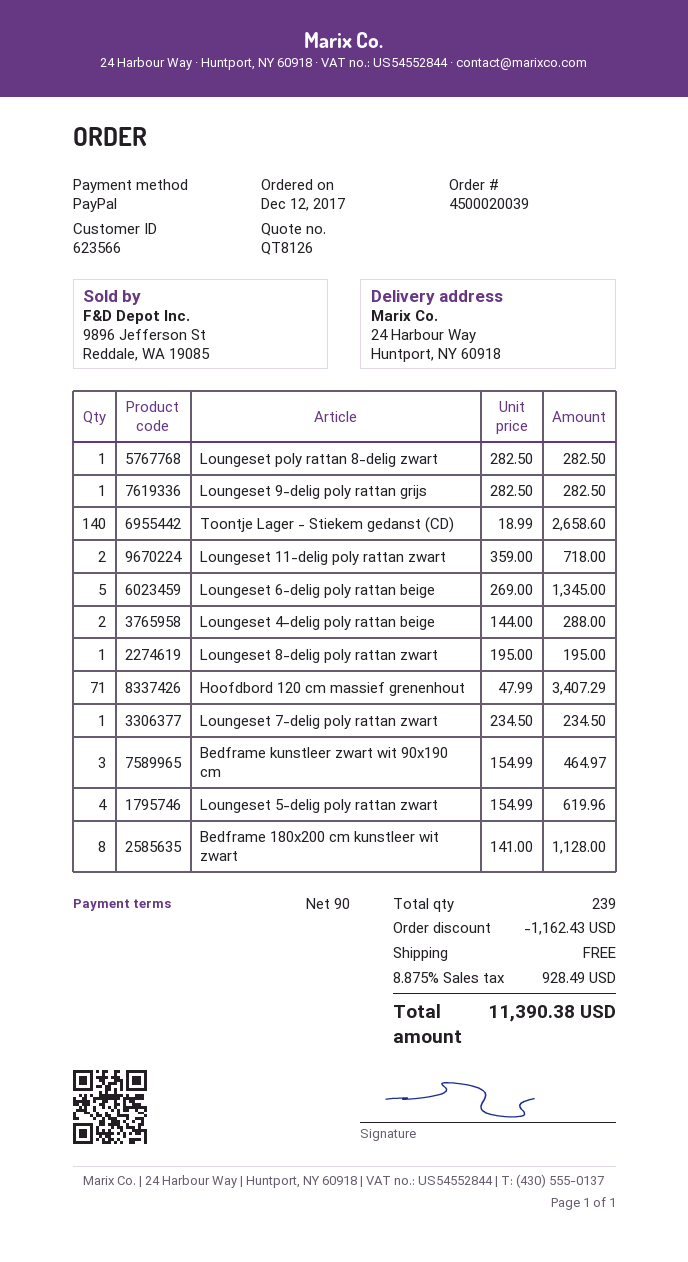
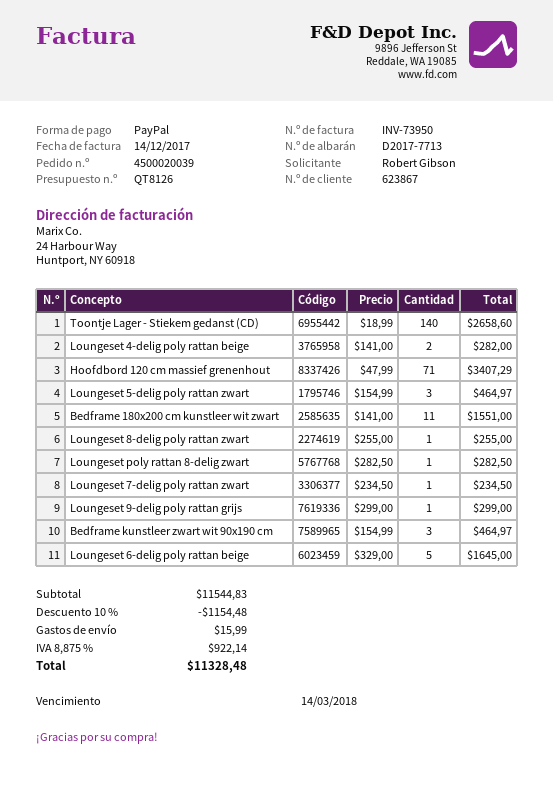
customer number: 623566 -> 623867
Loungeset 9-delig poly rattan grijs: 1 x 282.50 = 282.50 -> 1 x 299.00 = 299.00
Loungeset 11-delig poly rattan zwart: 2 x 359.00 = 718.00 -> none
Loungeset 6-delig poly rattan beige: 5 x 269.00 = 1345.00 -> 5 x 329.00 = 1645.00
Loungeset 4-delig poly rattan beige: 2 x 144.00 = 288.00 -> 2 x 141.00 = 282.00
Loungeset 8-delig poly rattan zwart: 1 x 195.00 = 195.00 -> 1 x 255.00 = 255.00
Loungeset 5-delig poly rattan zwart: 4 x 154.99 = 619.96 -> 3 x 154.99 = 464.97
Bedframe 180x200 cm kunstleer wit zwart: 8 x 141.00 = 1128.00 -> 11 x 141.00 = 1551.00
discount: 1162.43 -> 1154.48
shipping: 0.00 -> 15.99
tax: 8.875% = 928.49 -> 8.875% = 922.14
total: 11390.38 -> 11328.48

